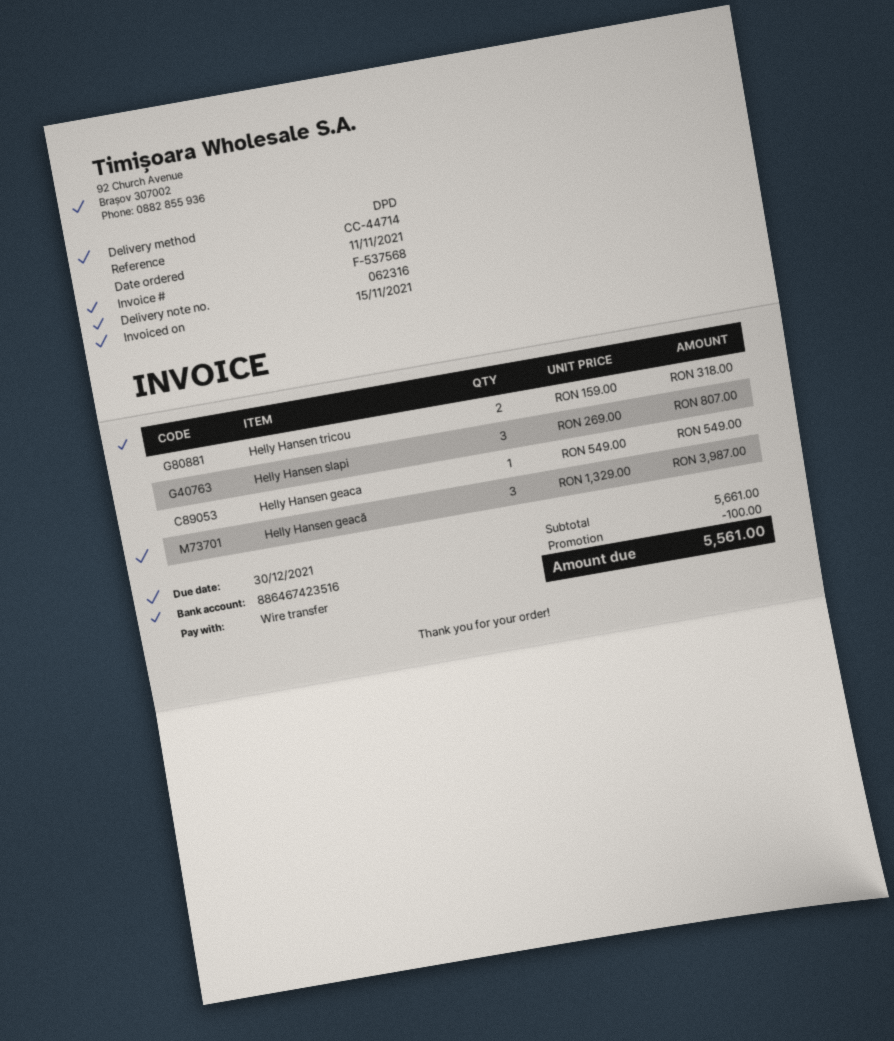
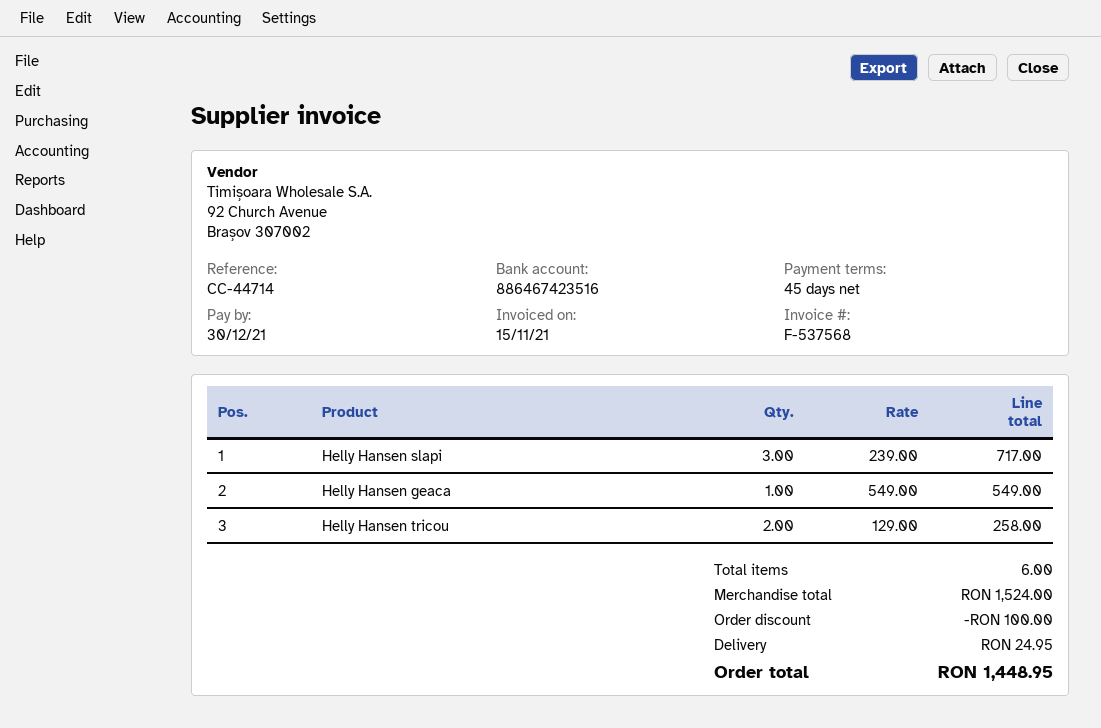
Helly Hansen tricou: 2 x 159.00 = 318.00 -> 2 x 129.00 = 258.00
Helly Hansen slapi: 3 x 269.00 = 807.00 -> 3 x 239.00 = 717.00
Helly Hansen geacă: 3 x 1329.00 = 3987.00 -> none
subtotal: 5661.00 -> 1524.00
shipping: none -> 24.95
total: 5561.00 -> 1448.95

